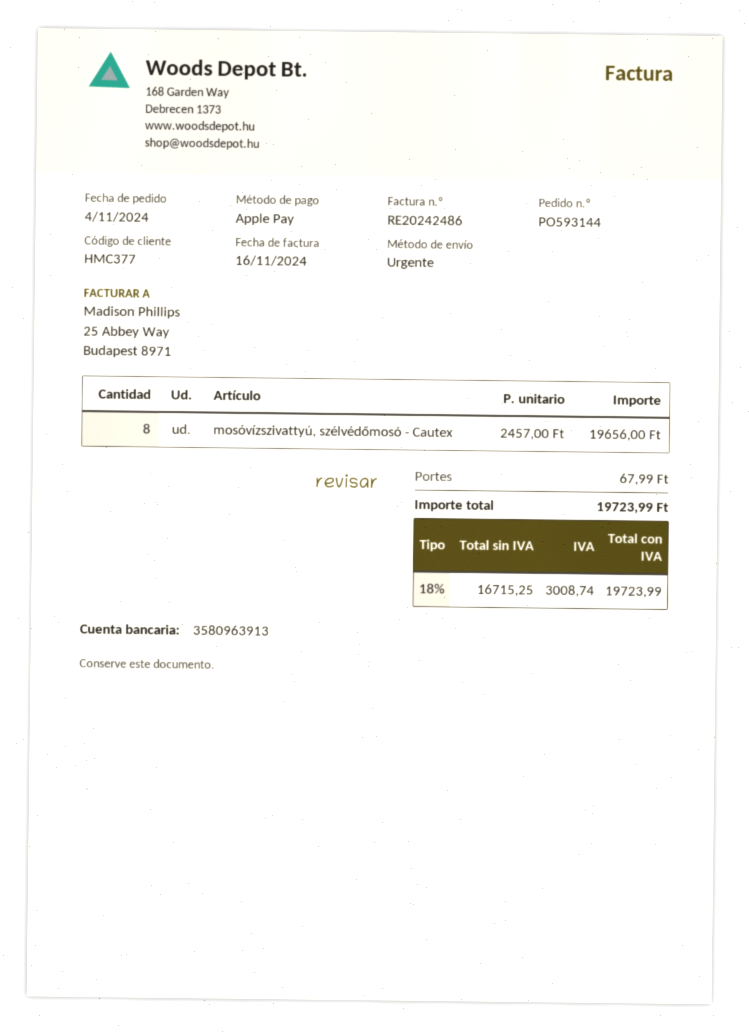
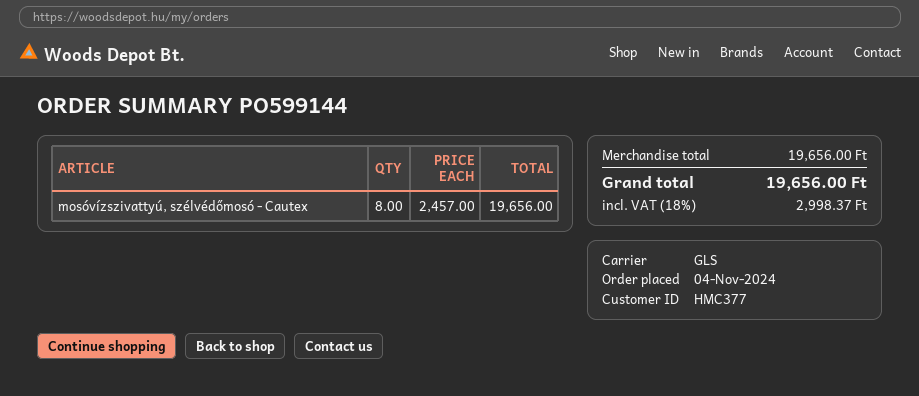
order number: PO593144 -> PO599144
shipping method: express -> GLS
shipping: 67.99 -> none
tax: 18% = 3008.74 -> 18% = 2998.37
total: 19723.99 -> 19656.00

